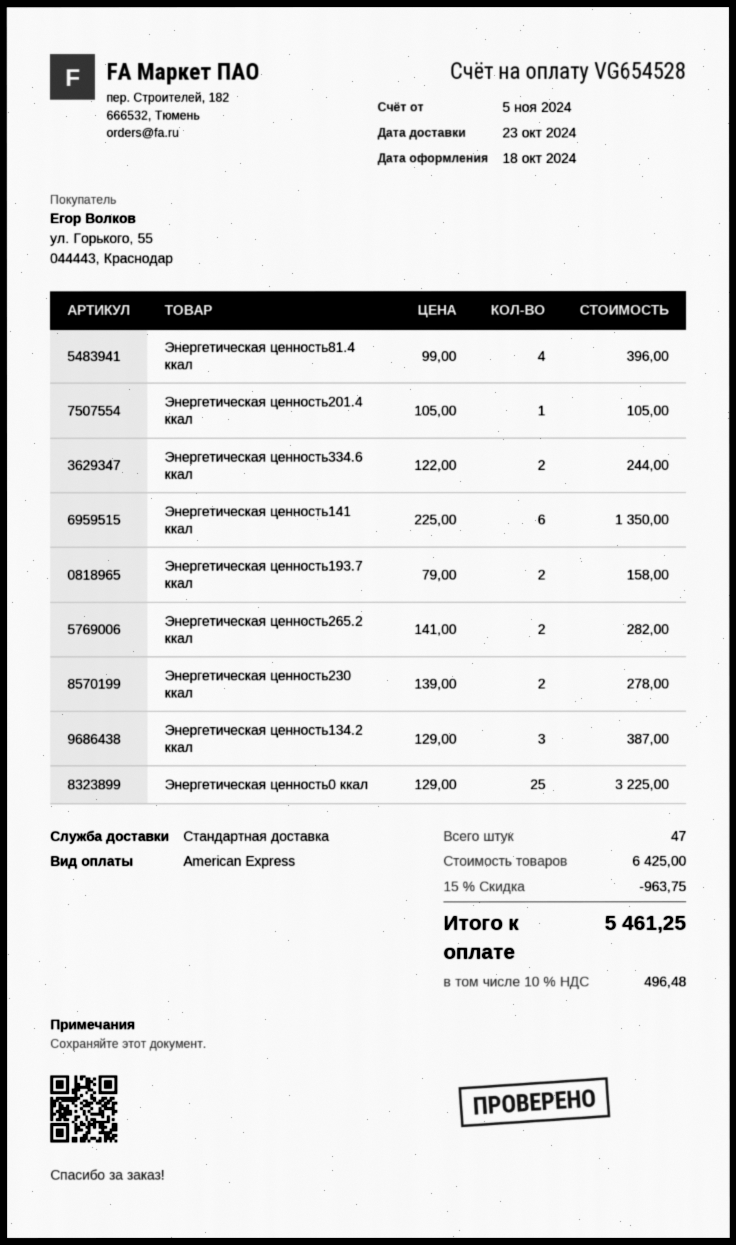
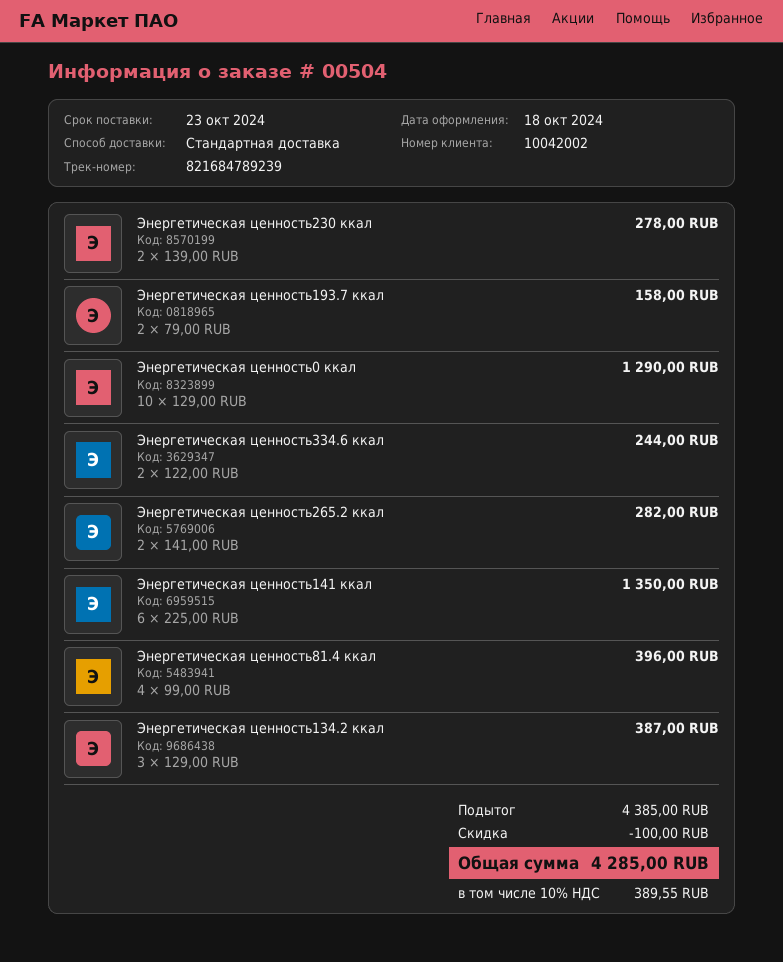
Энергетическая ценность201.4 ккал: 1 x 105.00 = 105.00 -> none
Энергетическая ценность0 ккал: 25 x 129.00 = 3225.00 -> 10 x 129.00 = 1290.00
subtotal: 6425.00 -> 4385.00
discount: 963.75 -> 100.00
tax: 10% = 496.48 -> 10% = 389.55
total: 5461.25 -> 4285.00

